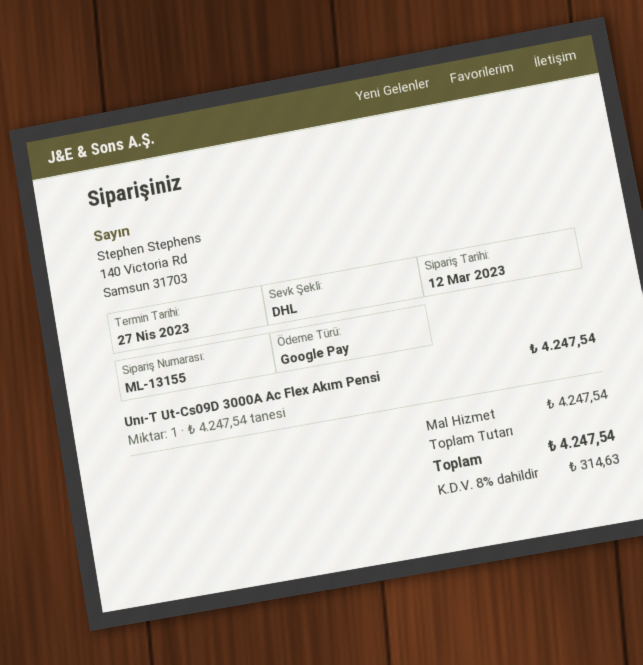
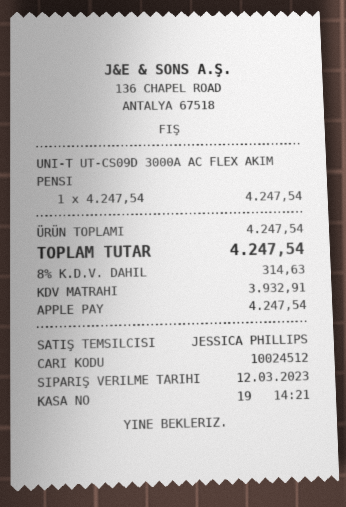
payment method: Google Pay -> Apple Pay

